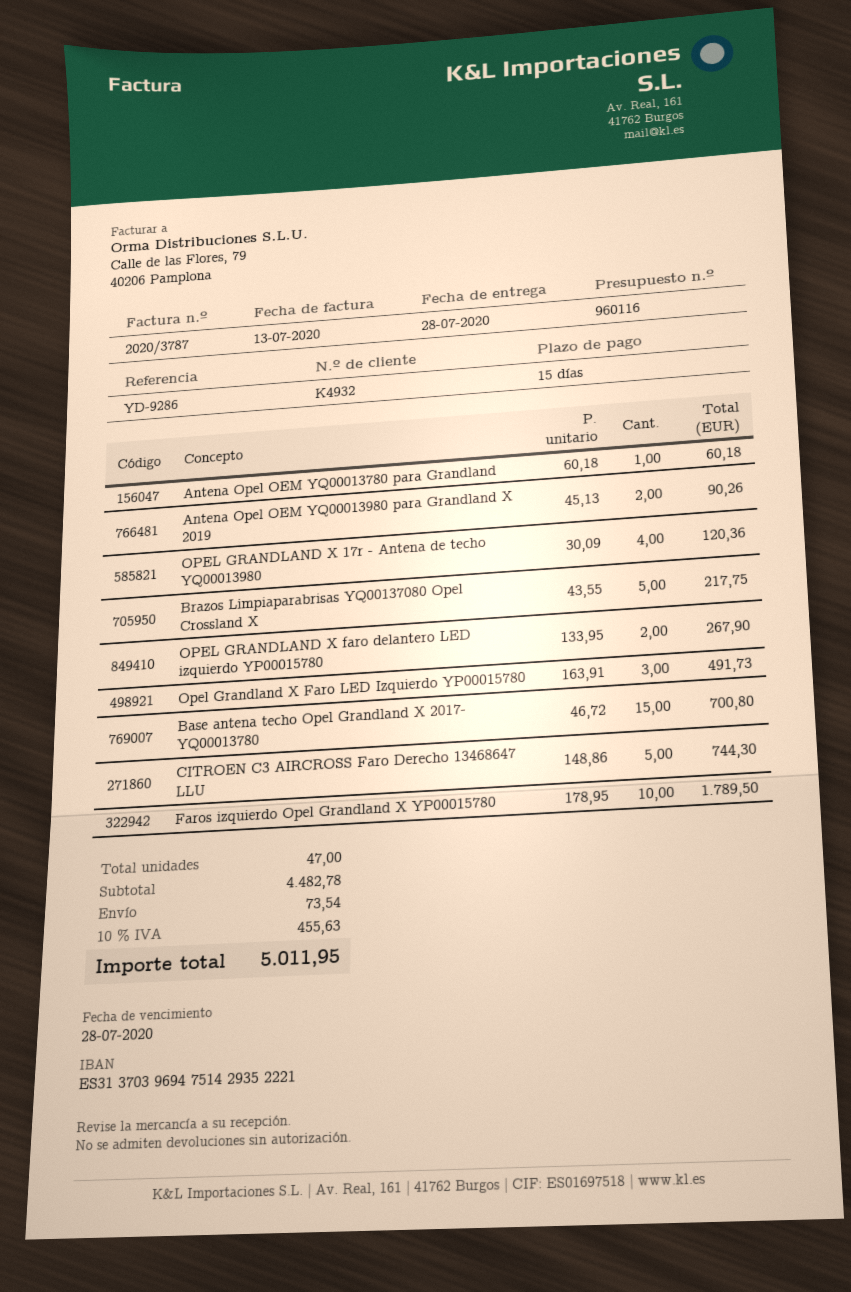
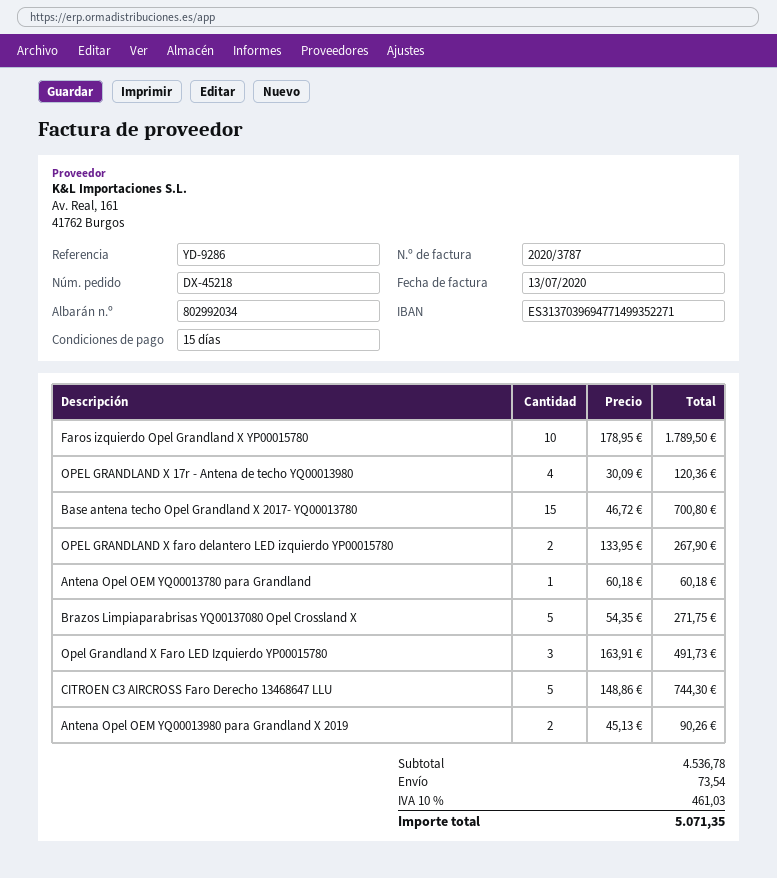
bank account: ES3137039694751429352221 -> ES3137039694771499352271
Brazos Limpiaparabrisas YQ00137080 Opel Crossland X: 5 x 43.55 = 217.75 -> 5 x 54.35 = 271.75
subtotal: 4482.78 -> 4536.78
tax: 10% = 455.63 -> 10% = 461.03
total: 5011.95 -> 5071.35

